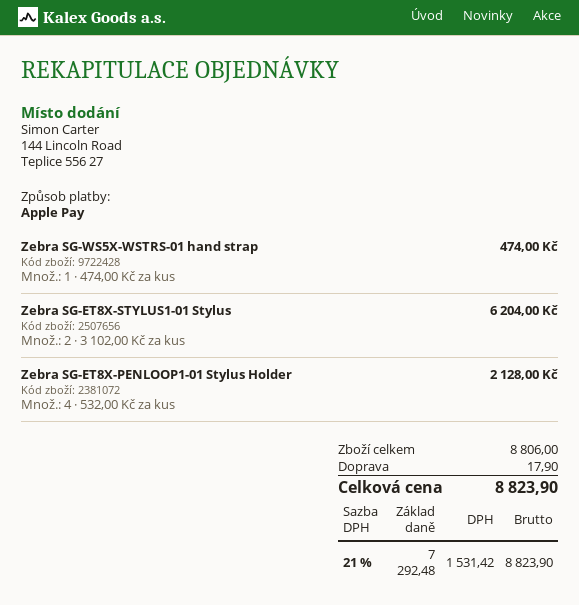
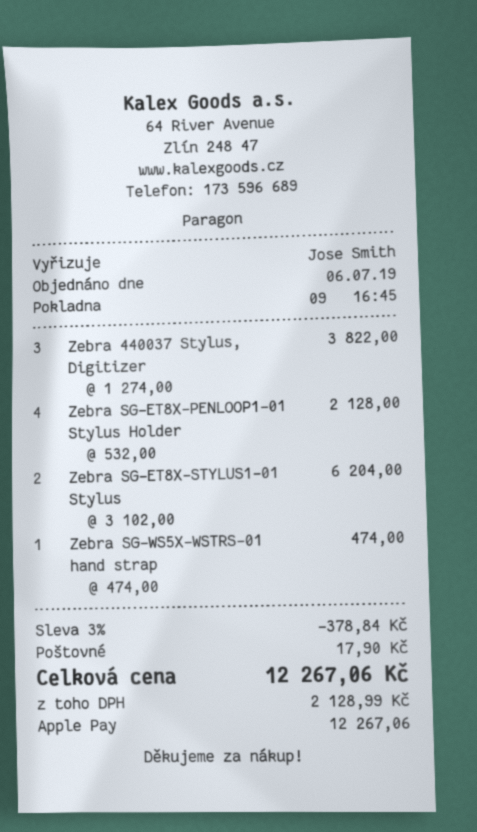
Zebra 440037 Stylus, Digitizer: none -> 3 x 1274.00 = 3822.00
discount: none -> 3% = 378.84
tax: 1531.42 -> 2128.99
total: 8823.90 -> 12267.06

